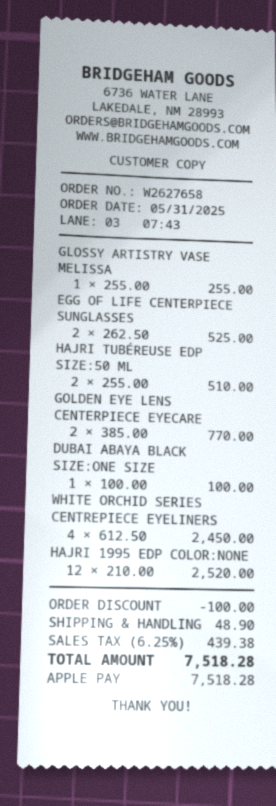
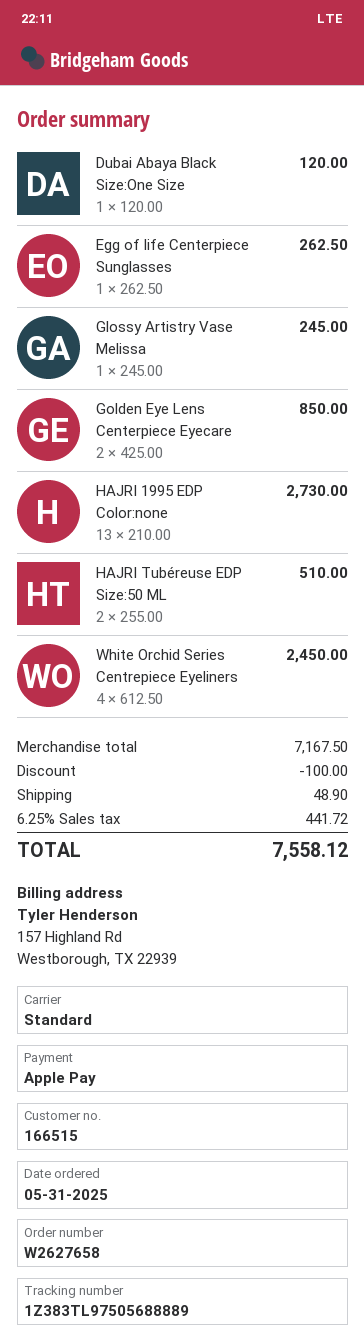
GLOSSY ARTISTRY VASE MELISSA: 1 x 255.00 = 255.00 -> 1 x 245.00 = 245.00
EGG OF LIFE CENTERPIECE SUNGLASSES: 2 x 262.50 = 525.00 -> 1 x 262.50 = 262.50
GOLDEN EYE LENS CENTERPIECE EYECARE: 2 x 385.00 = 770.00 -> 2 x 425.00 = 850.00
DUBAI ABAYA BLACK SIZE:ONE SIZE: 1 x 100.00 = 100.00 -> 1 x 120.00 = 120.00
HAJRI 1995 EDP COLOR:NONE: 12 x 210.00 = 2520.00 -> 13 x 210.00 = 2730.00
tax: 6.25% = 439.38 -> 6.25% = 441.72
total: 7518.28 -> 7558.12

